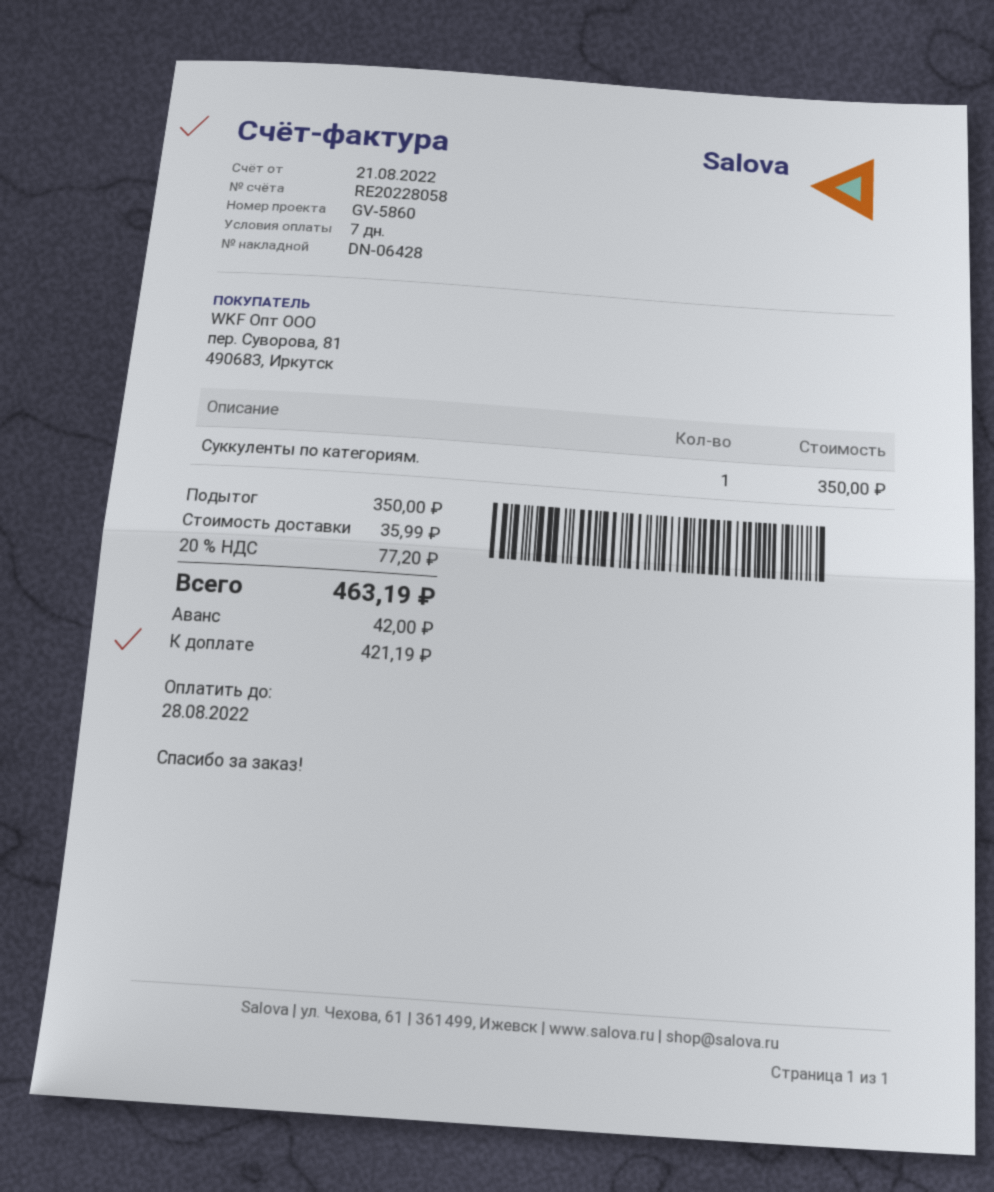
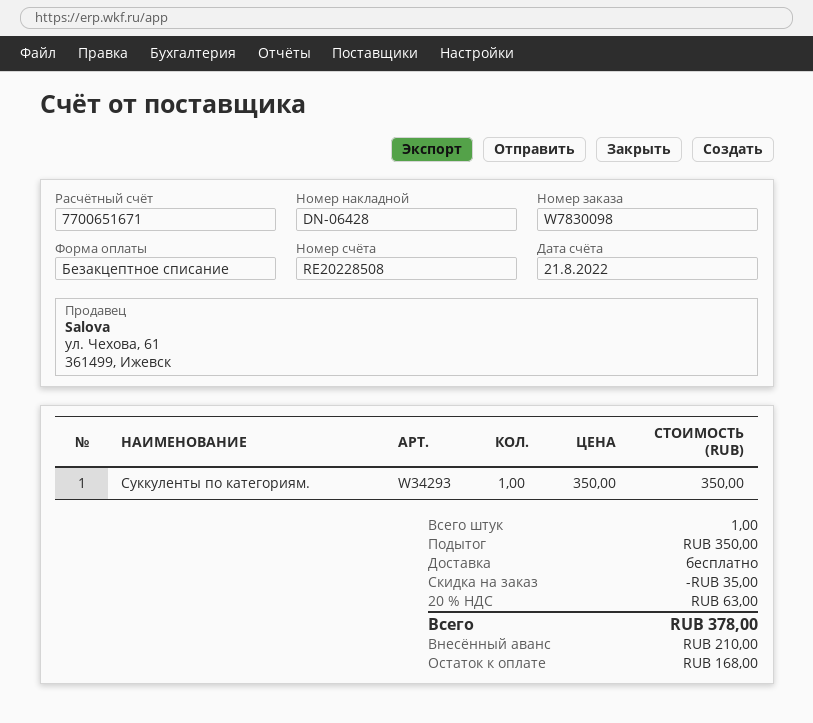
invoice number: RE20228058 -> RE20228508
discount: none -> 35.00
shipping: 35.99 -> 0.00
tax: 20% = 77.20 -> 20% = 63.00
total: 463.19 -> 378.00
deposit: 42.00 -> 210.00
balance: 421.19 -> 168.00

